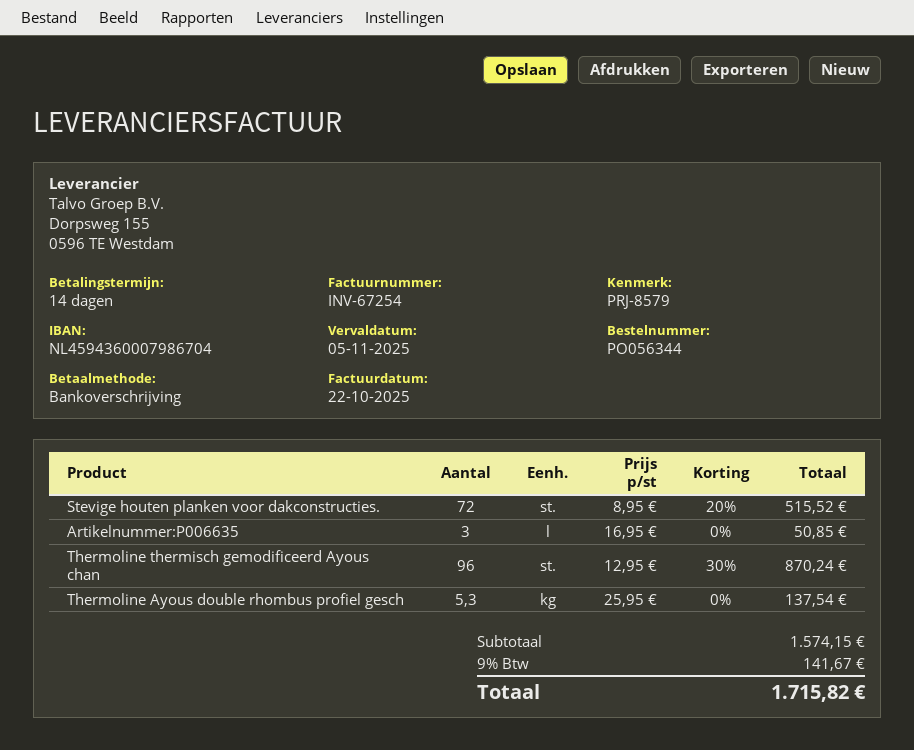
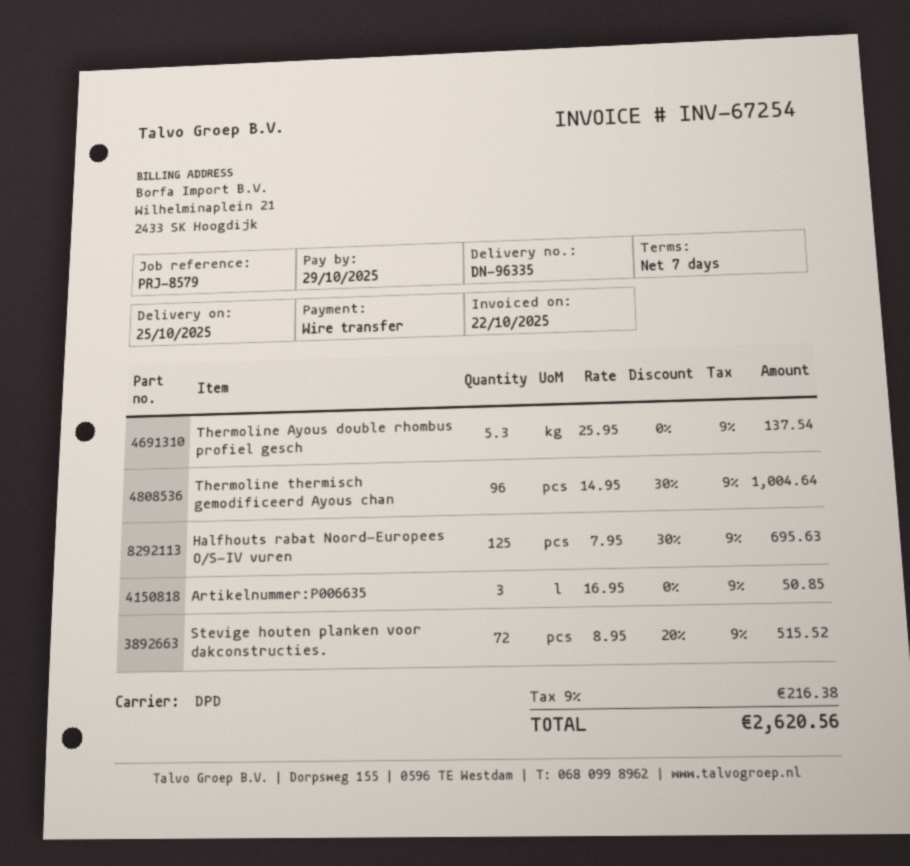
payment terms: 14 days -> 7 days
due date: 2025-11-05 -> 2025-10-29
Thermoline thermisch gemodificeerd Ayous chan: 96 x 12.95 - 30% = 870.24 -> 96 x 14.95 - 30% = 1004.64
Halfhouts rabat Noord-Europees O/S-IV vuren: none -> 125 x 7.95 - 30% = 695.63
tax: 9% = 141.67 -> 9% = 216.38
total: 1715.82 -> 2620.56

